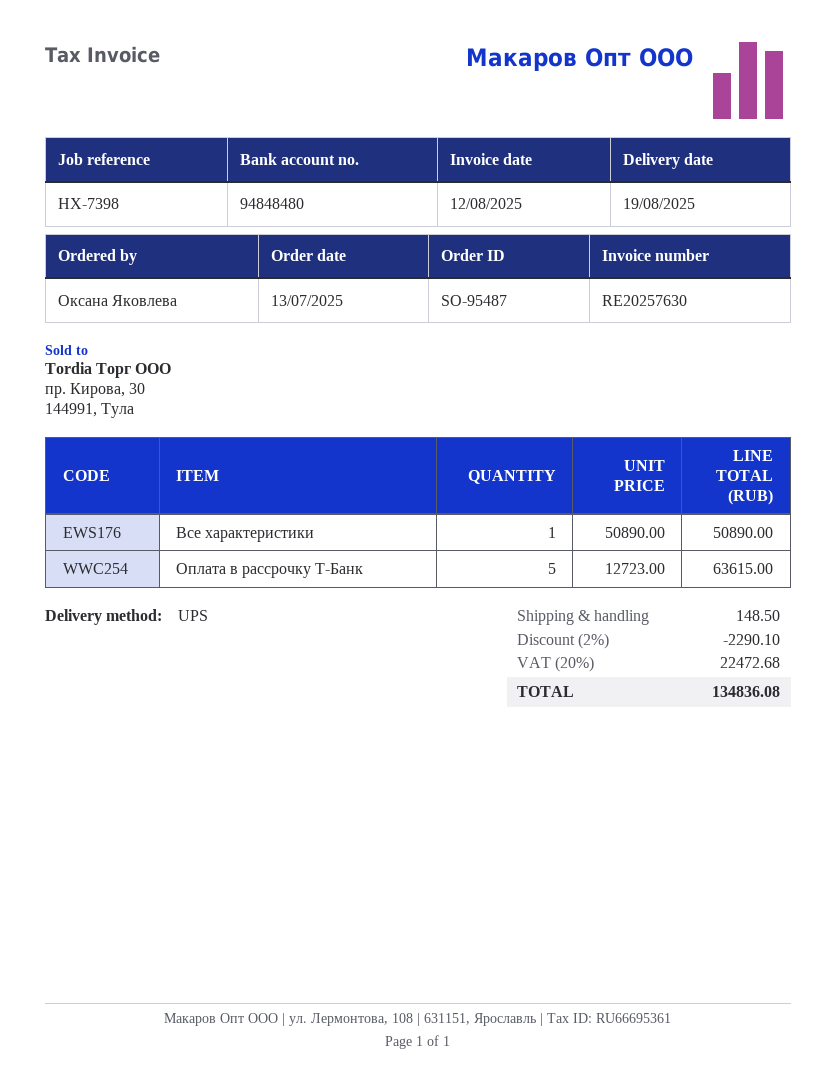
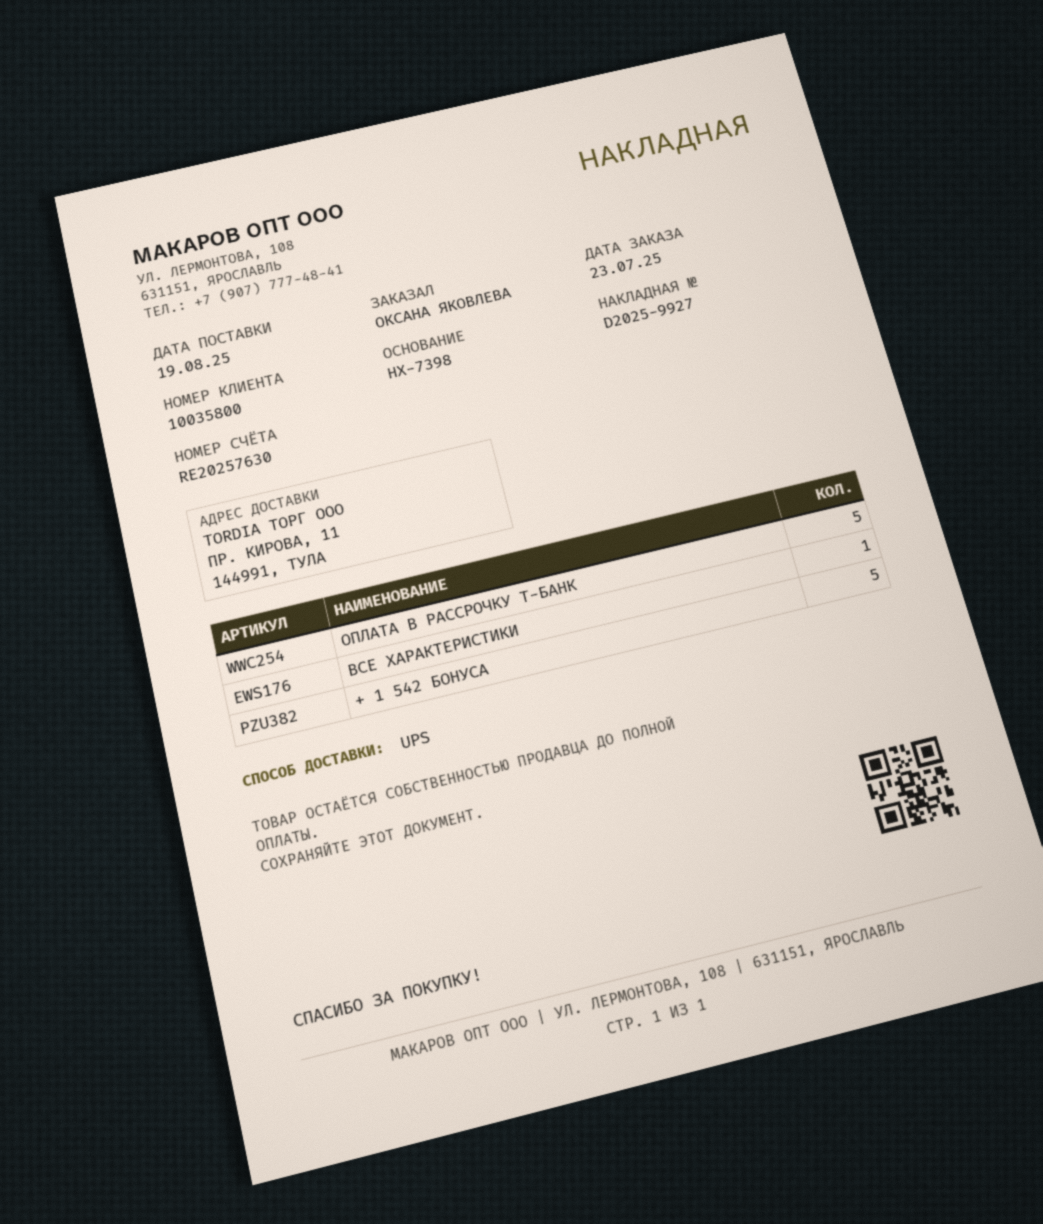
order date: 2025-07-13 -> 2025-07-23
+ 1 542 БОНУСА: none -> 5

